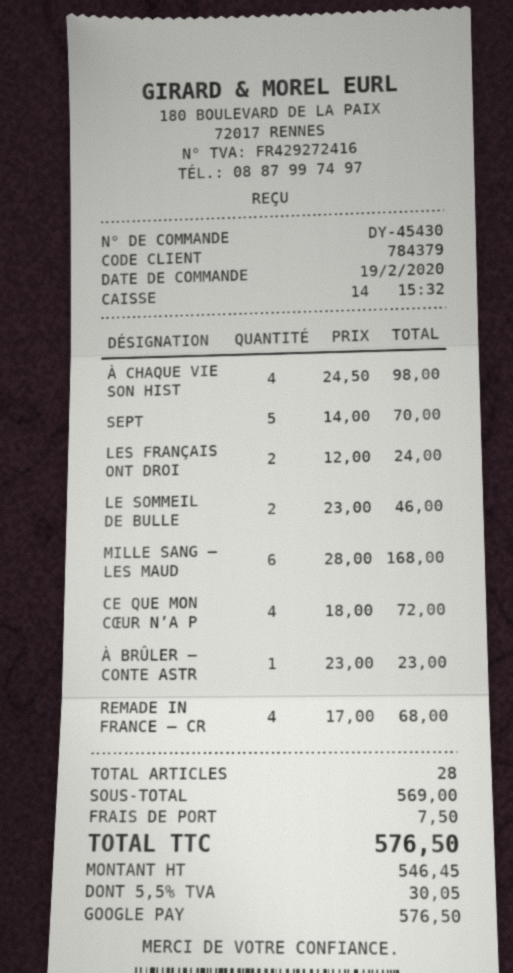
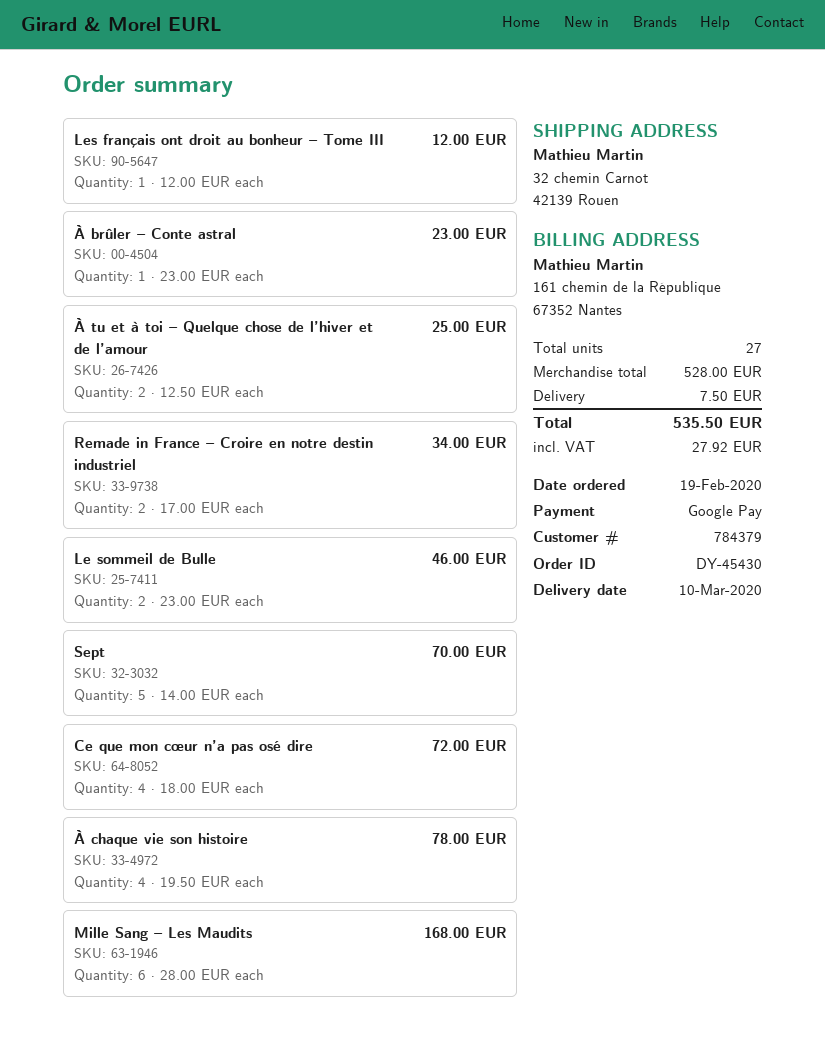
À CHAQUE VIE SON HIST: 4 x 24.50 = 98.00 -> 4 x 19.50 = 78.00
LES FRANÇAIS ONT DROI: 2 x 12.00 = 24.00 -> 1 x 12.00 = 12.00
REMADE IN FRANCE – CR: 4 x 17.00 = 68.00 -> 2 x 17.00 = 34.00
À tu et à toi – Quelque chose de l’hiver et de l’amour: none -> 2 x 12.50 = 25.00
total quantity: 28 -> 27
subtotal: 569.00 -> 528.00
tax: 30.05 -> 27.92
total: 576.50 -> 535.50

